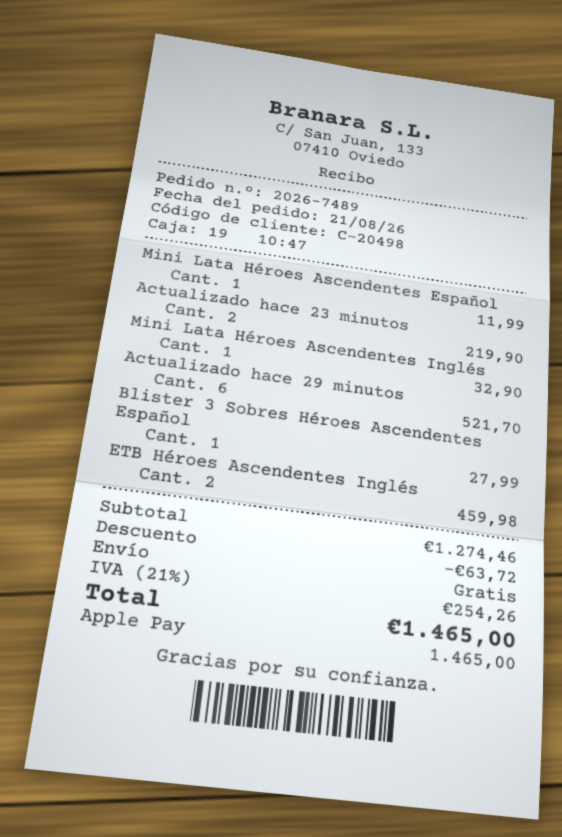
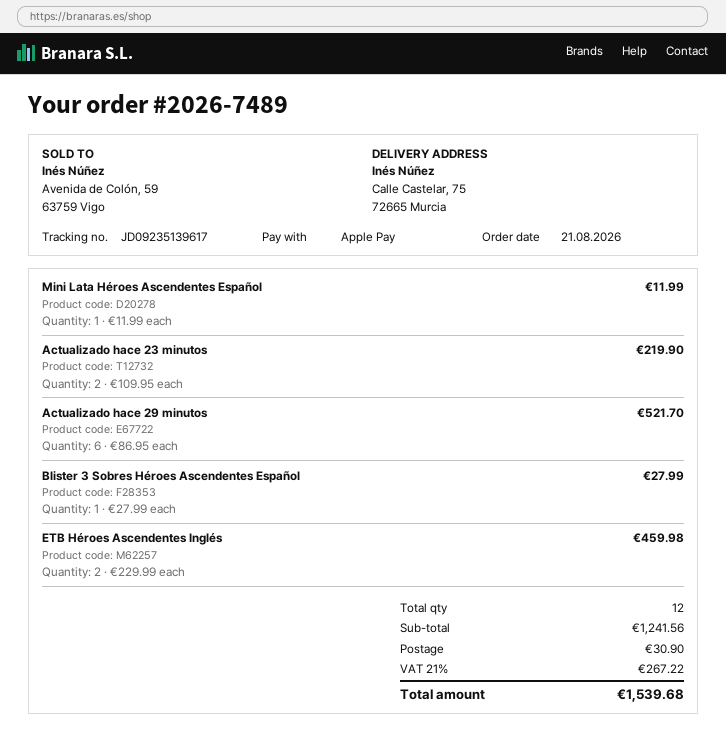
Mini Lata Héroes Ascendentes Inglés: 1 for 32.90 -> none
subtotal: 1274.46 -> 1241.56
discount: 63.72 -> none
shipping: 0.00 -> 30.90
tax: 21% = 254.26 -> 21% = 267.22
total: 1465.00 -> 1539.68

